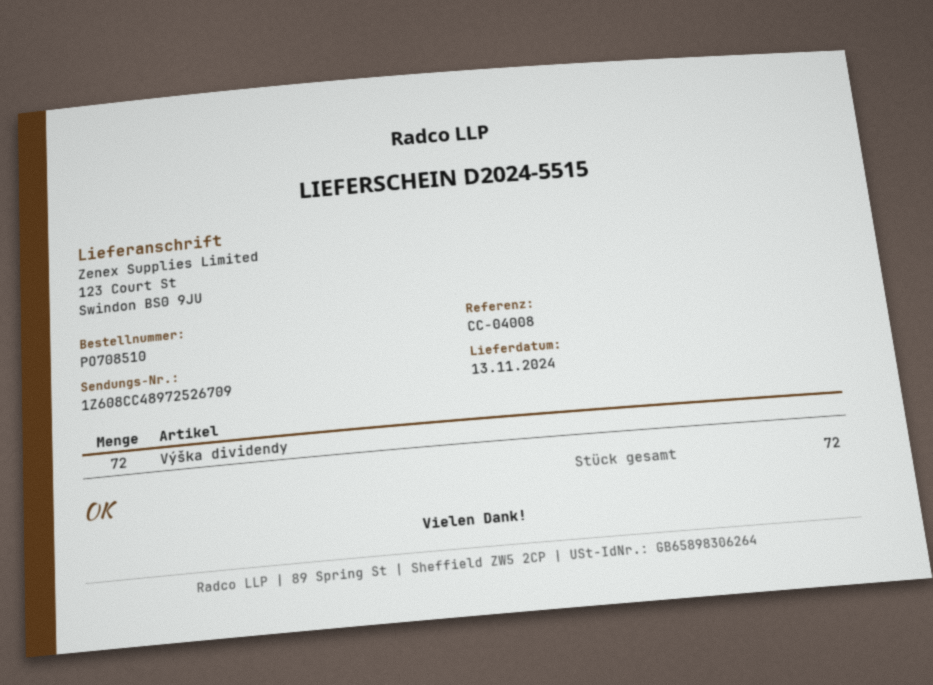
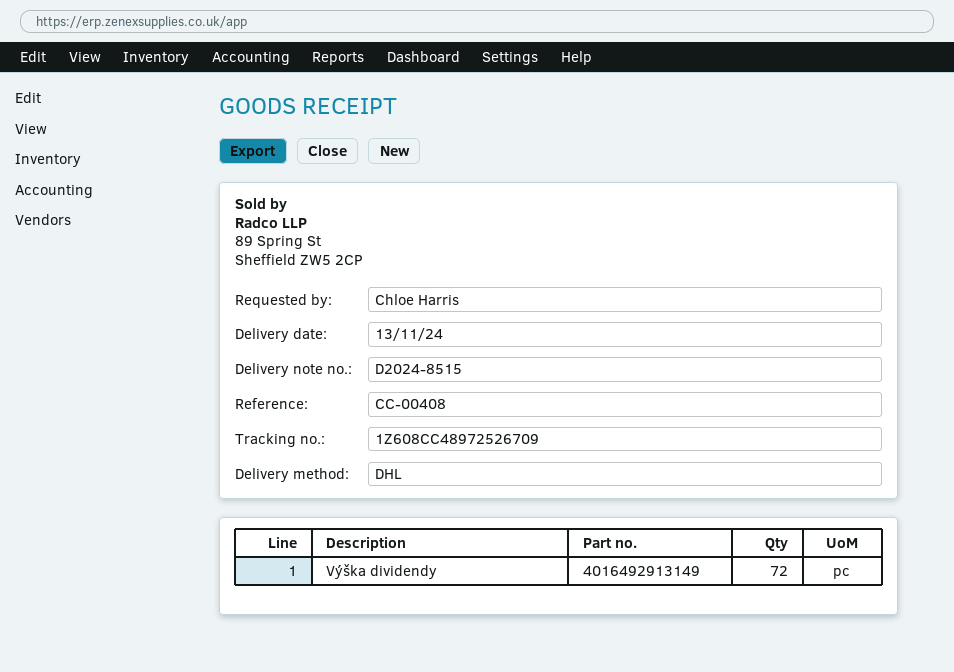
delivery note number: D2024-5515 -> D2024-8515
reference: CC-04008 -> CC-00408

